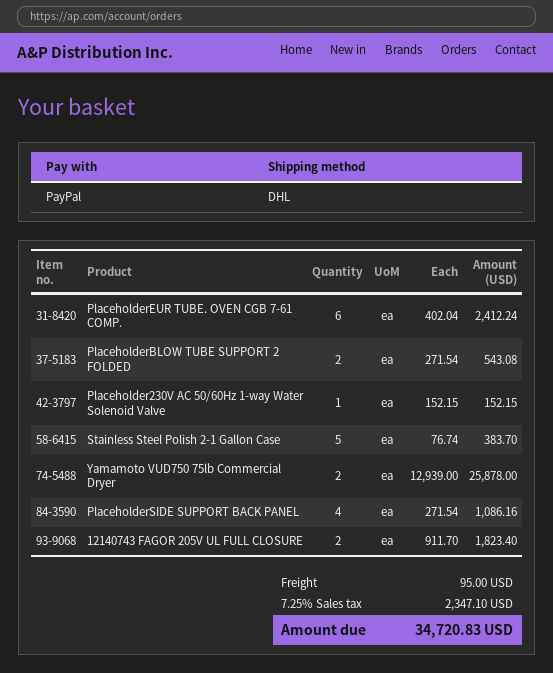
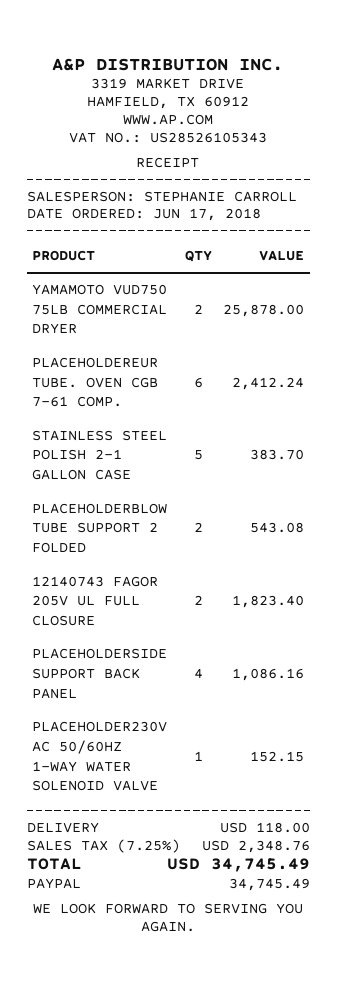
shipping: 95.00 -> 118.00
tax: 7.25% = 2347.10 -> 7.25% = 2348.76
total: 34720.83 -> 34745.49

